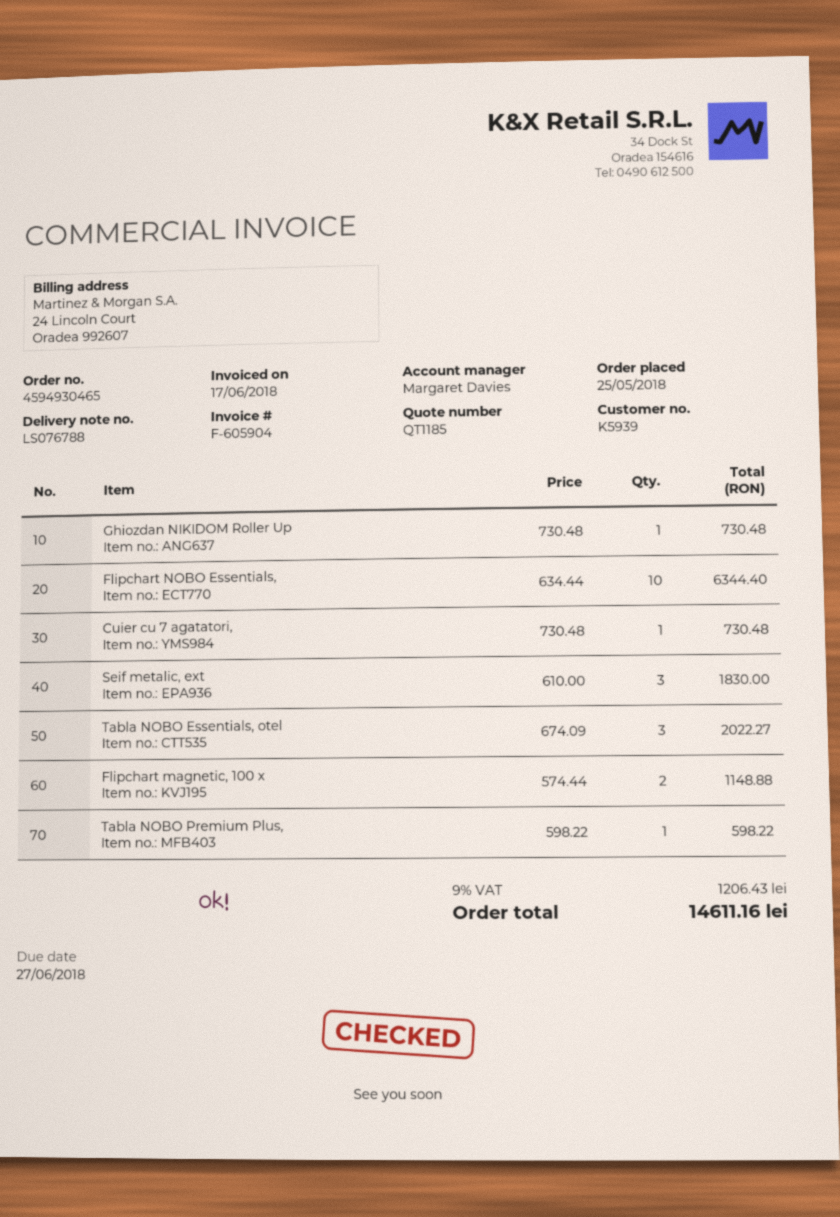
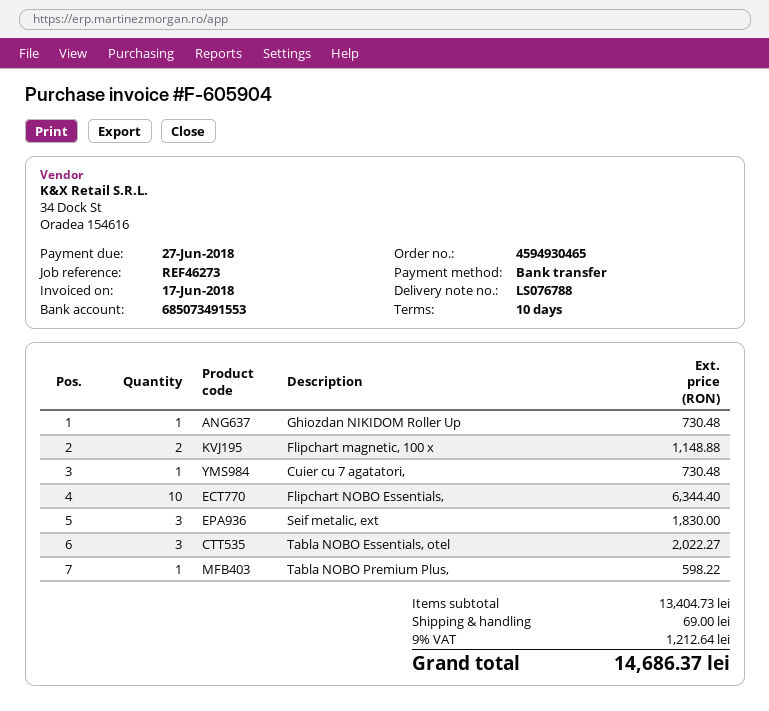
shipping: none -> 69.00
tax: 9% = 1206.43 -> 9% = 1212.64
total: 14611.16 -> 14686.37

